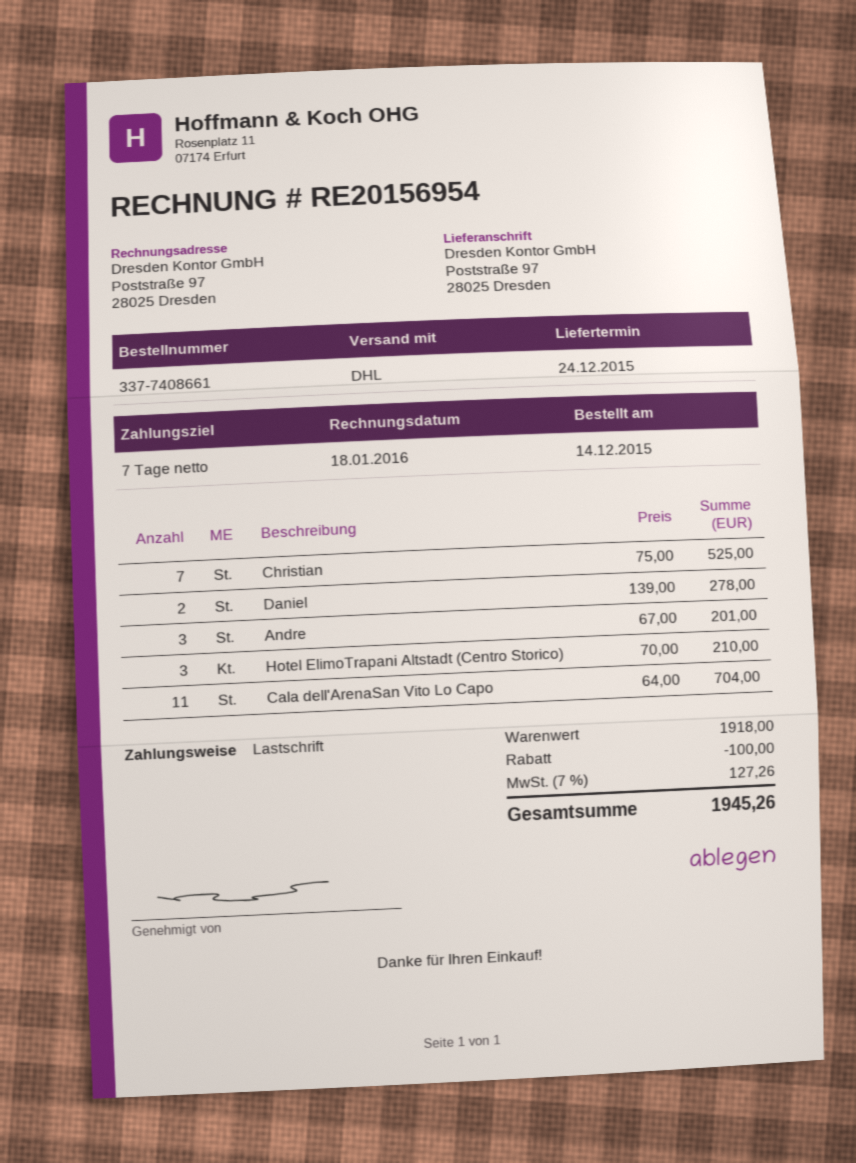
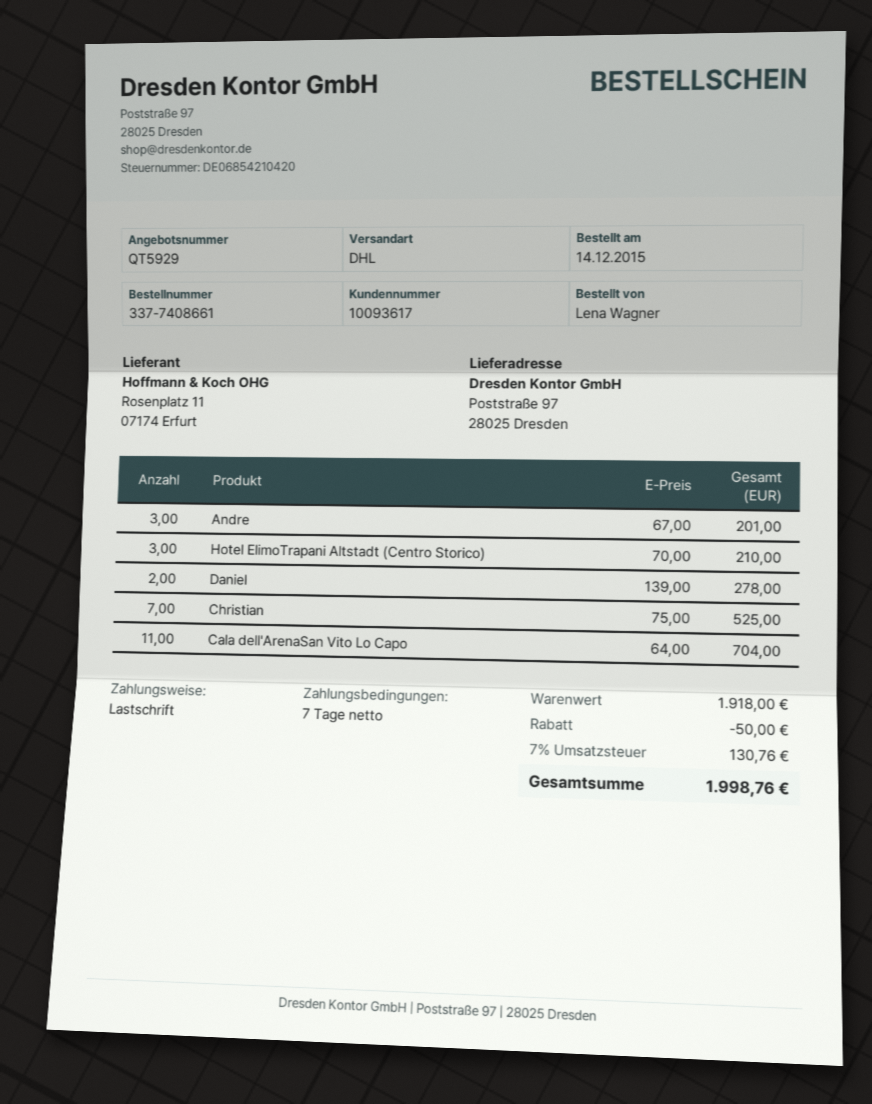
discount: 100.00 -> 50.00
tax: 7% = 127.26 -> 7% = 130.76
total: 1945.26 -> 1998.76

